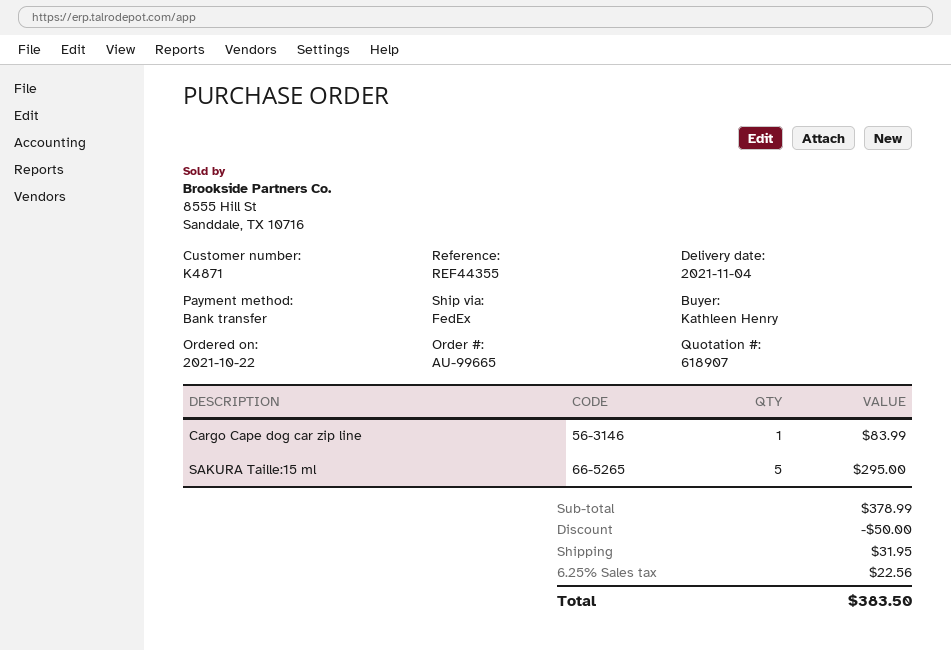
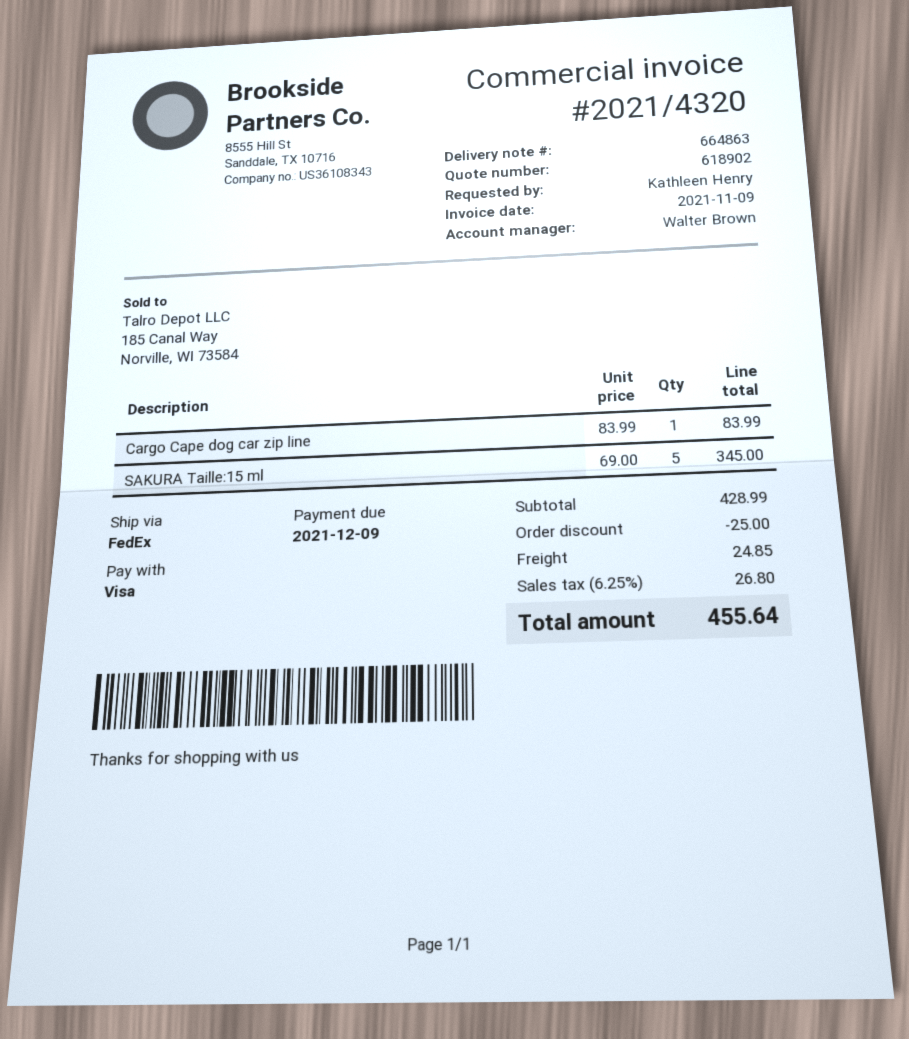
quote number: 618907 -> 618902
payment method: bank transfer -> Visa
SAKURA Taille:15 ml: 5 for 295.00 -> 5 for 345.00
subtotal: 378.99 -> 428.99
discount: 50.00 -> 25.00
shipping: 31.95 -> 24.85
tax: 6.25% = 22.56 -> 6.25% = 26.80
total: 383.50 -> 455.64

